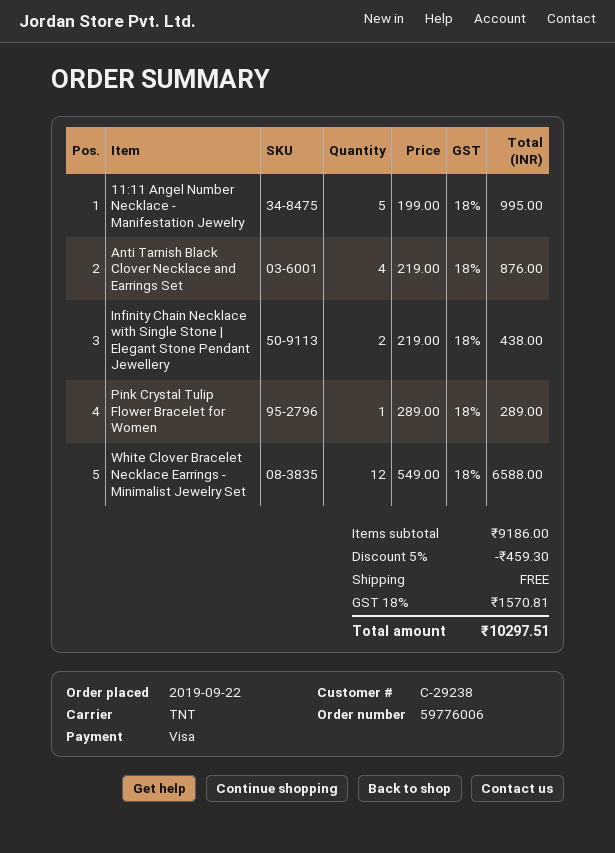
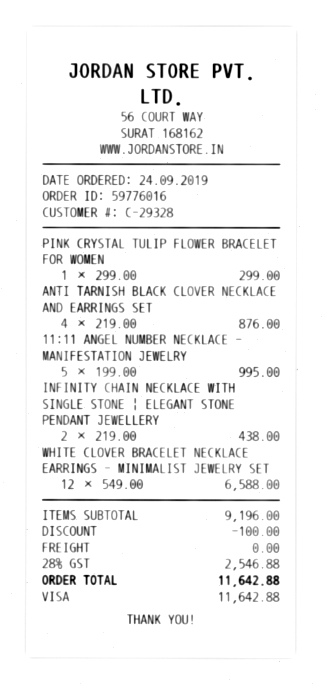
order number: 59776006 -> 59776016
order date: 2019-09-22 -> 2019-09-24
customer number: C-29238 -> C-29328
Pink Crystal Tulip Flower Bracelet for Women: 1 x 289.00 = 289.00 -> 1 x 299.00 = 299.00
subtotal: 9186.00 -> 9196.00
discount: 459.30 -> 100.00
tax: 18% = 1570.81 -> 28% = 2546.88
total: 10297.51 -> 11642.88

